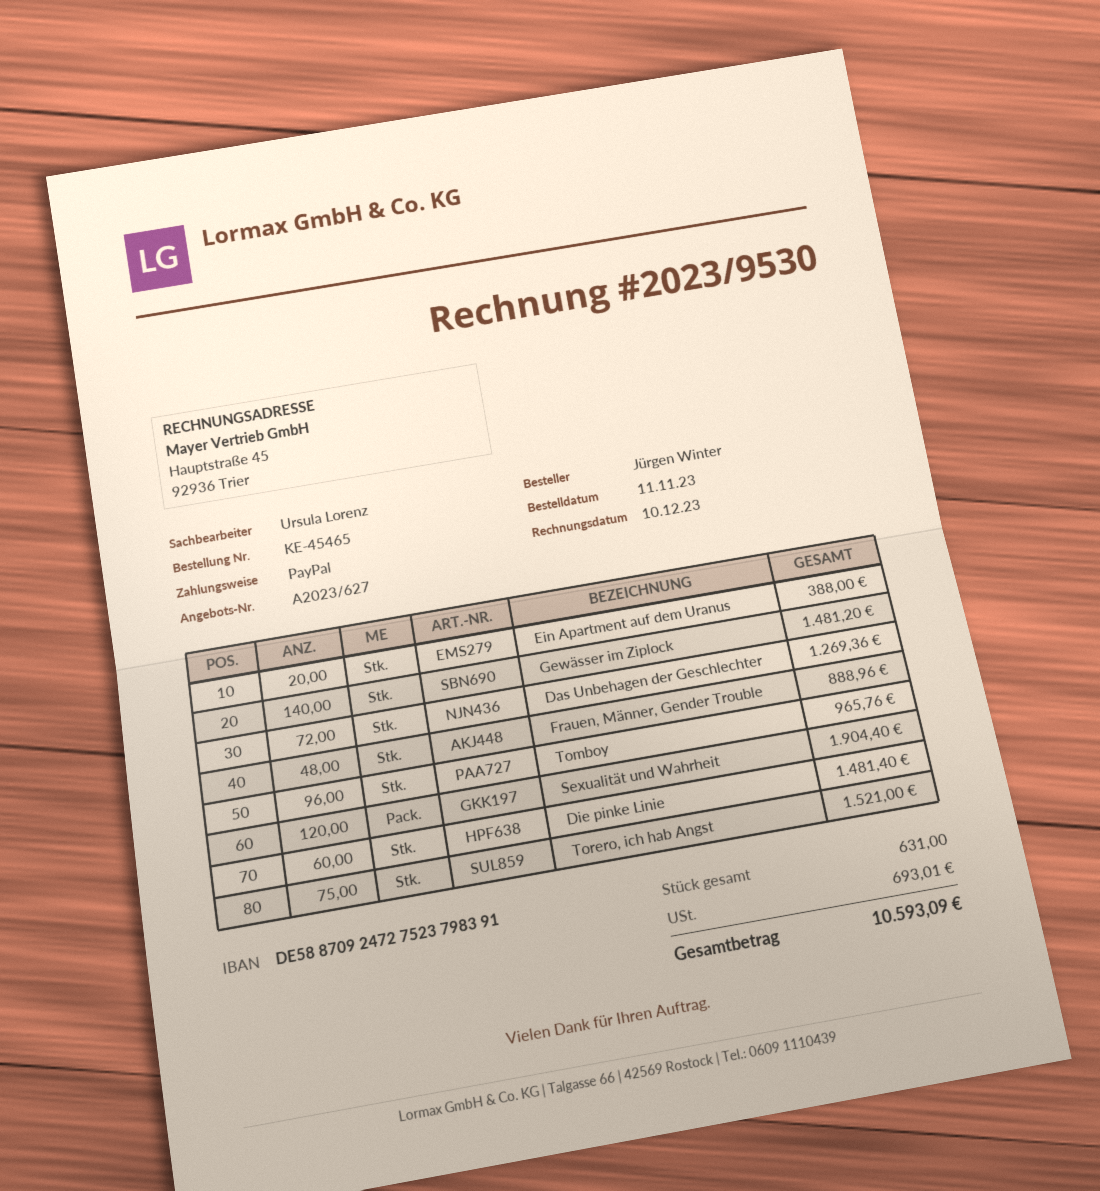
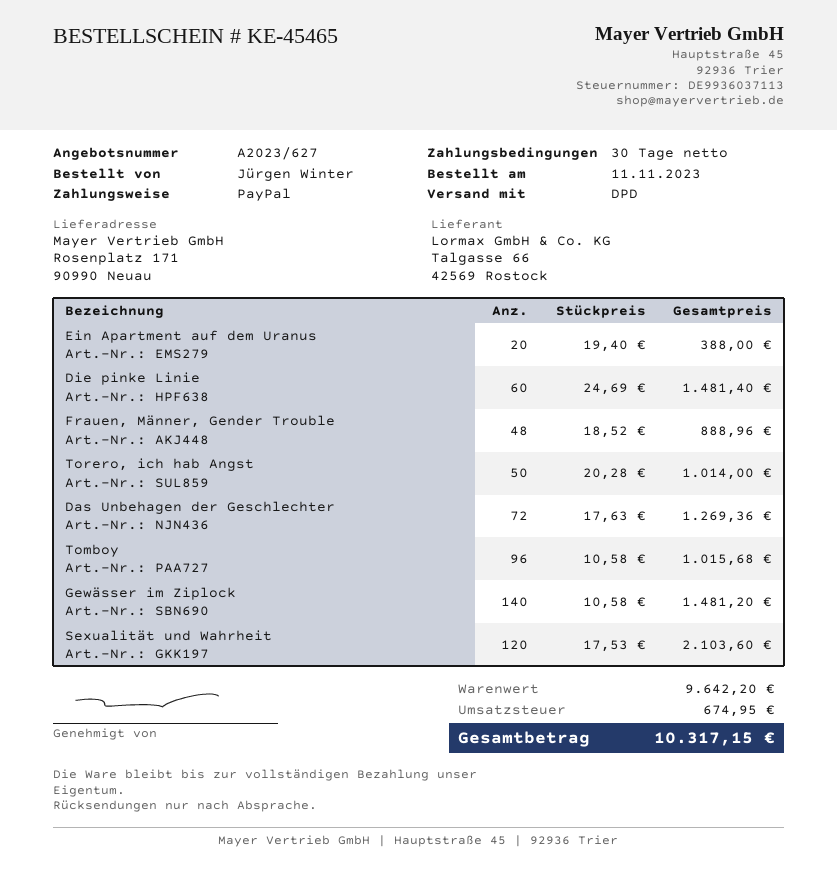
Tomboy: 96 for 965.76 -> 96 for 1015.68
Sexualität und Wahrheit: 120 for 1904.40 -> 120 for 2103.60
Torero, ich hab Angst: 75 for 1521.00 -> 50 for 1014.00
tax: 693.01 -> 674.95
total: 10593.09 -> 10317.15

